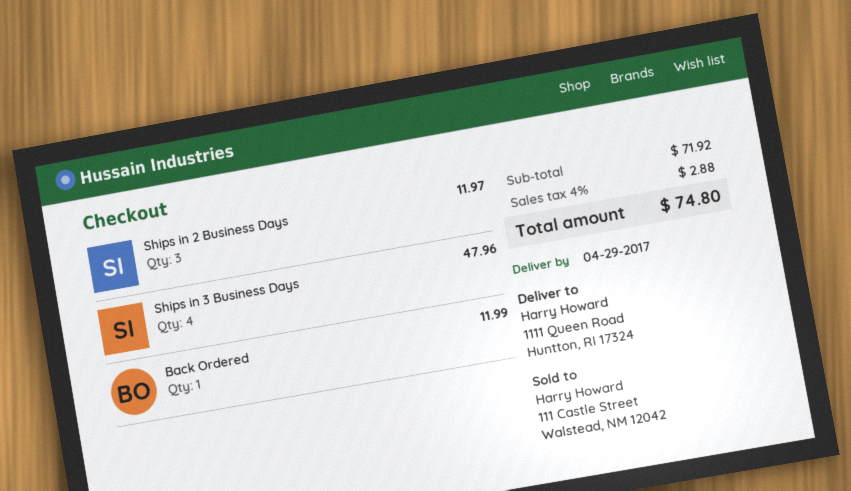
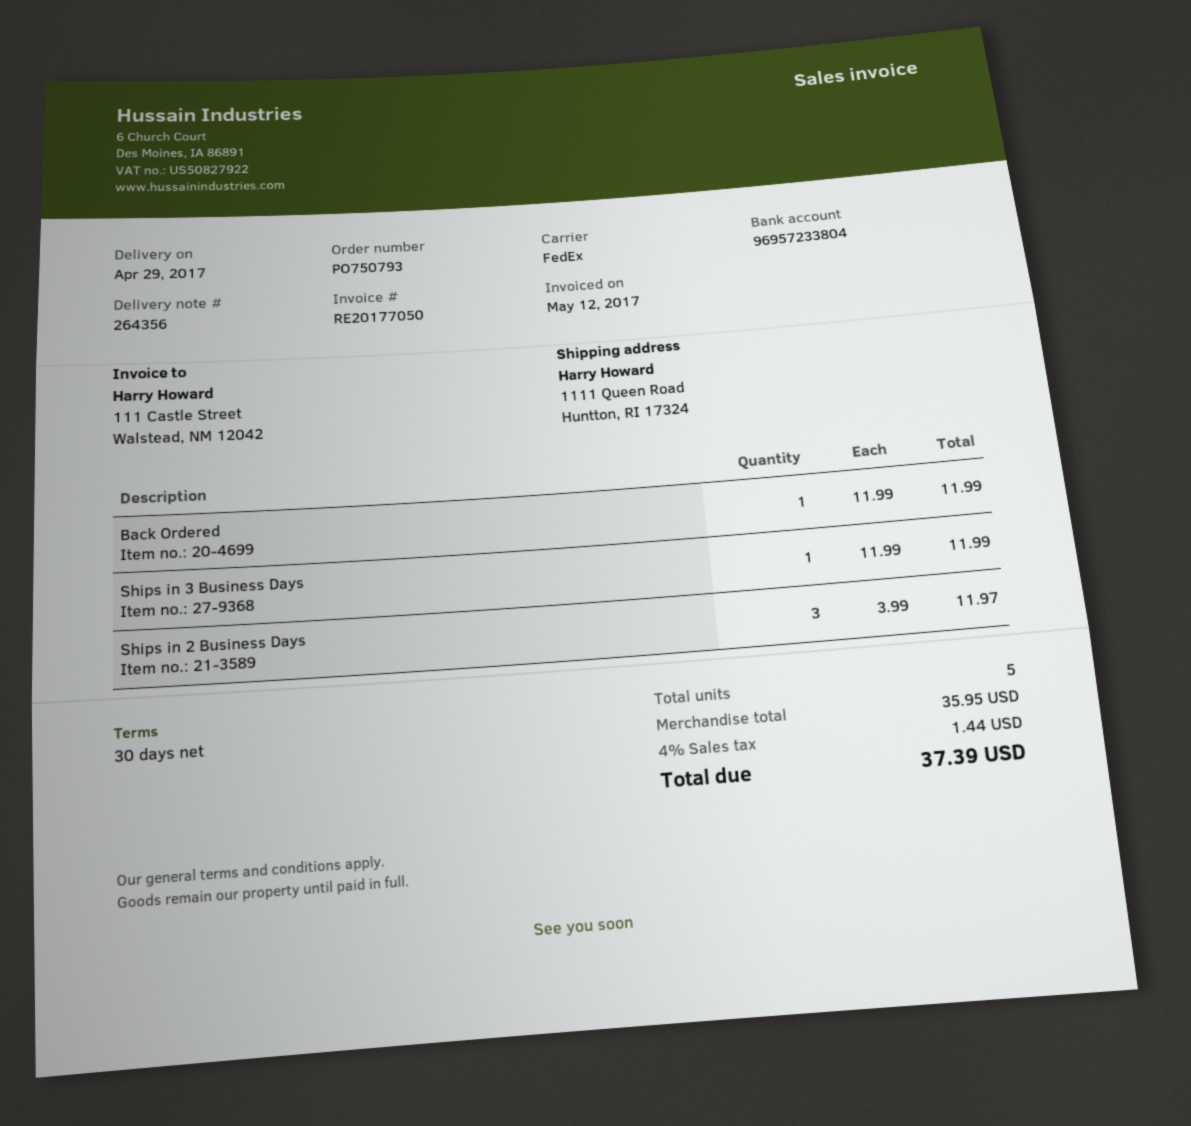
Ships in 3 Business Days: 4 for 47.96 -> 1 for 11.99
subtotal: 71.92 -> 35.95
tax: 4% = 2.88 -> 4% = 1.44
total: 74.80 -> 37.39

